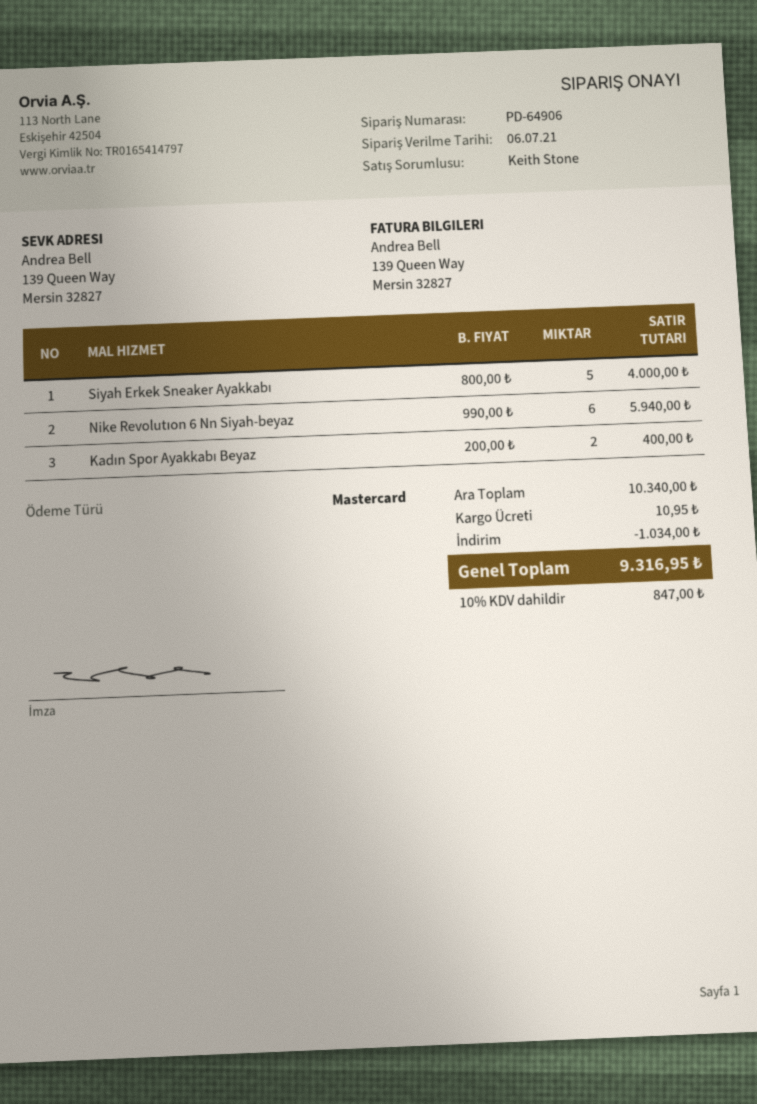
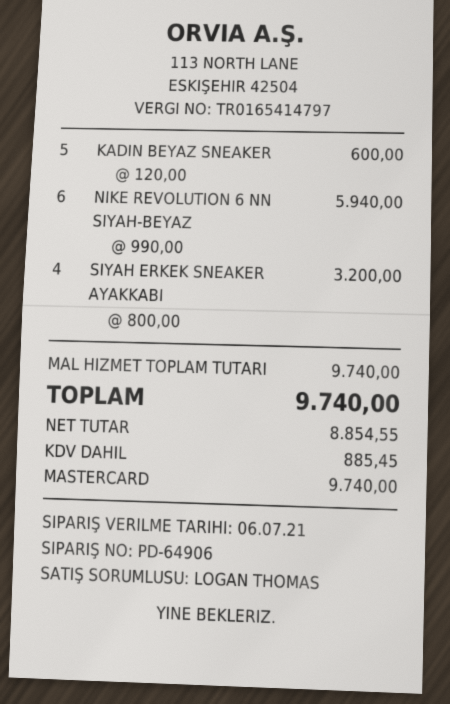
sales rep: Keith Stone -> LOGAN THOMAS
Siyah Erkek Sneaker Ayakkabı: 5 x 800.00 = 4000.00 -> 4 x 800.00 = 3200.00
Kadın Spor Ayakkabı Beyaz: 2 x 200.00 = 400.00 -> none
KADIN BEYAZ SNEAKER: none -> 5 x 120.00 = 600.00
subtotal: 10340.00 -> 9740.00
discount: 1034.00 -> none
shipping: 10.95 -> none
tax: 847.00 -> 885.45
total: 9316.95 -> 9740.00

